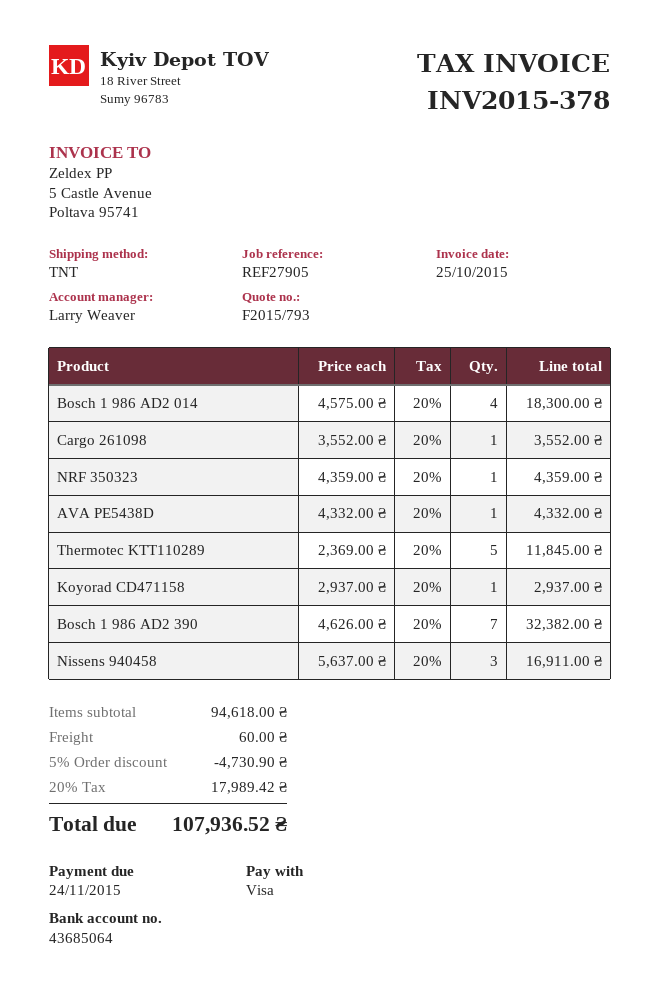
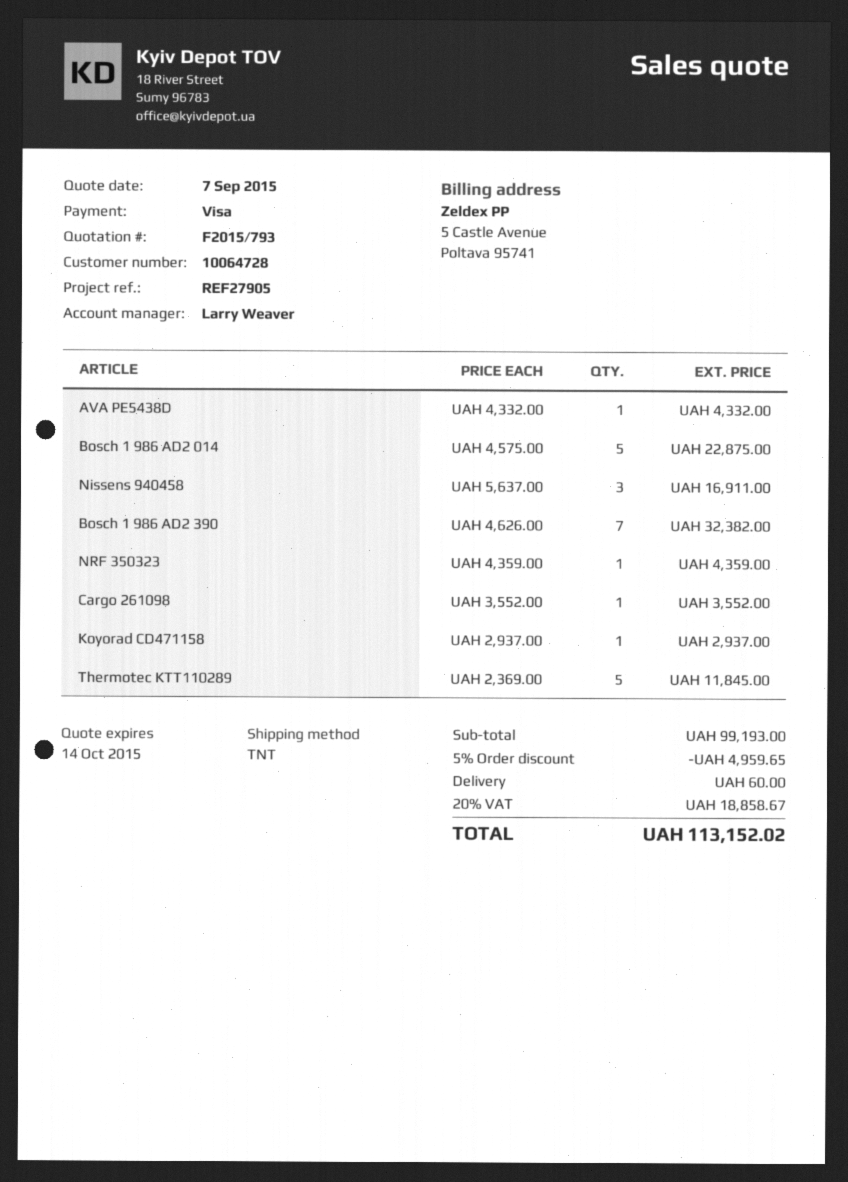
Bosch 1 986 AD2 014: 4 x 4575.00 = 18300.00 -> 5 x 4575.00 = 22875.00
subtotal: 94618.00 -> 99193.00
discount: 5% = 4730.90 -> 5% = 4959.65
tax: 20% = 17989.42 -> 20% = 18858.67
total: 107936.52 -> 113152.02

